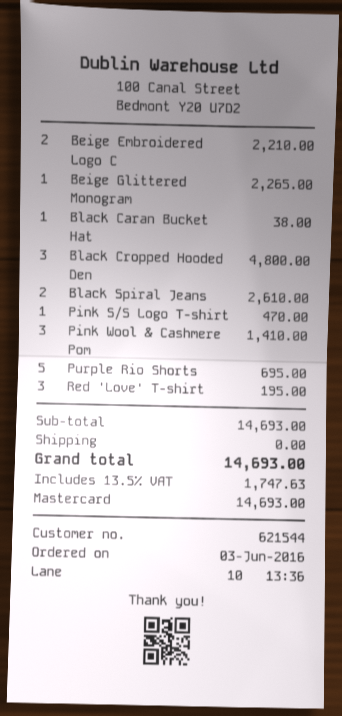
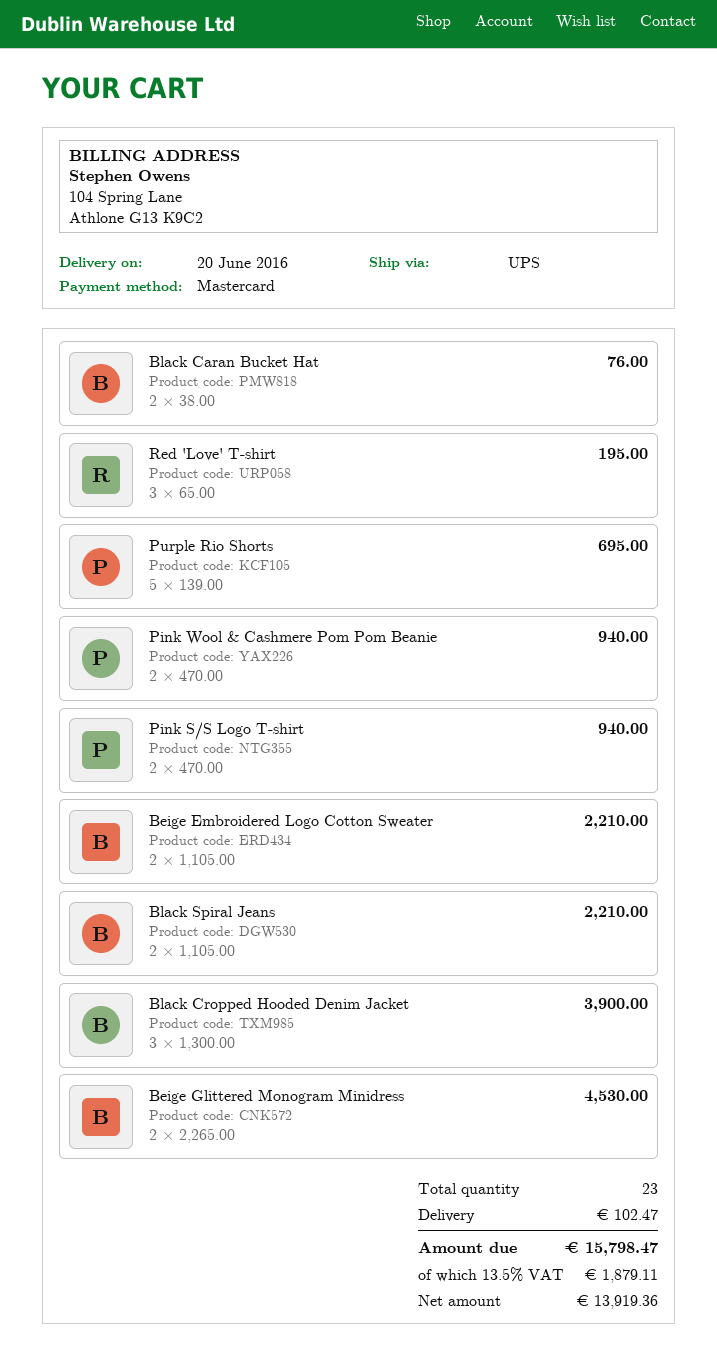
Beige Glittered Monogram: 1 for 2265.00 -> 2 for 4530.00
Black Caran Bucket Hat: 1 for 38.00 -> 2 for 76.00
Black Cropped Hooded Den: 3 for 4800.00 -> 3 for 3900.00
Black Spiral Jeans: 2 for 2610.00 -> 2 for 2210.00
Pink S/S Logo T-shirt: 1 for 470.00 -> 2 for 940.00
Pink Wool & Cashmere Pom: 3 for 1410.00 -> 2 for 940.00
shipping: 0.00 -> 102.47
tax: 13.5% = 1747.63 -> 13.5% = 1879.11
total: 14693.00 -> 15798.47

